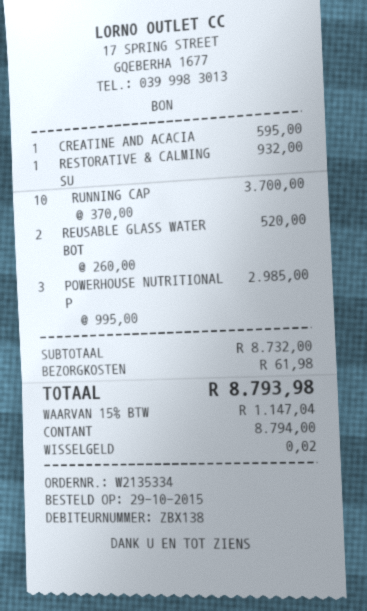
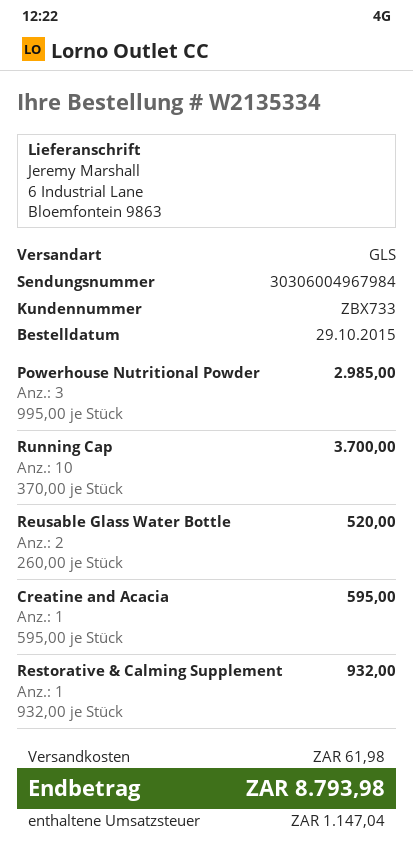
customer number: ZBX138 -> ZBX733

